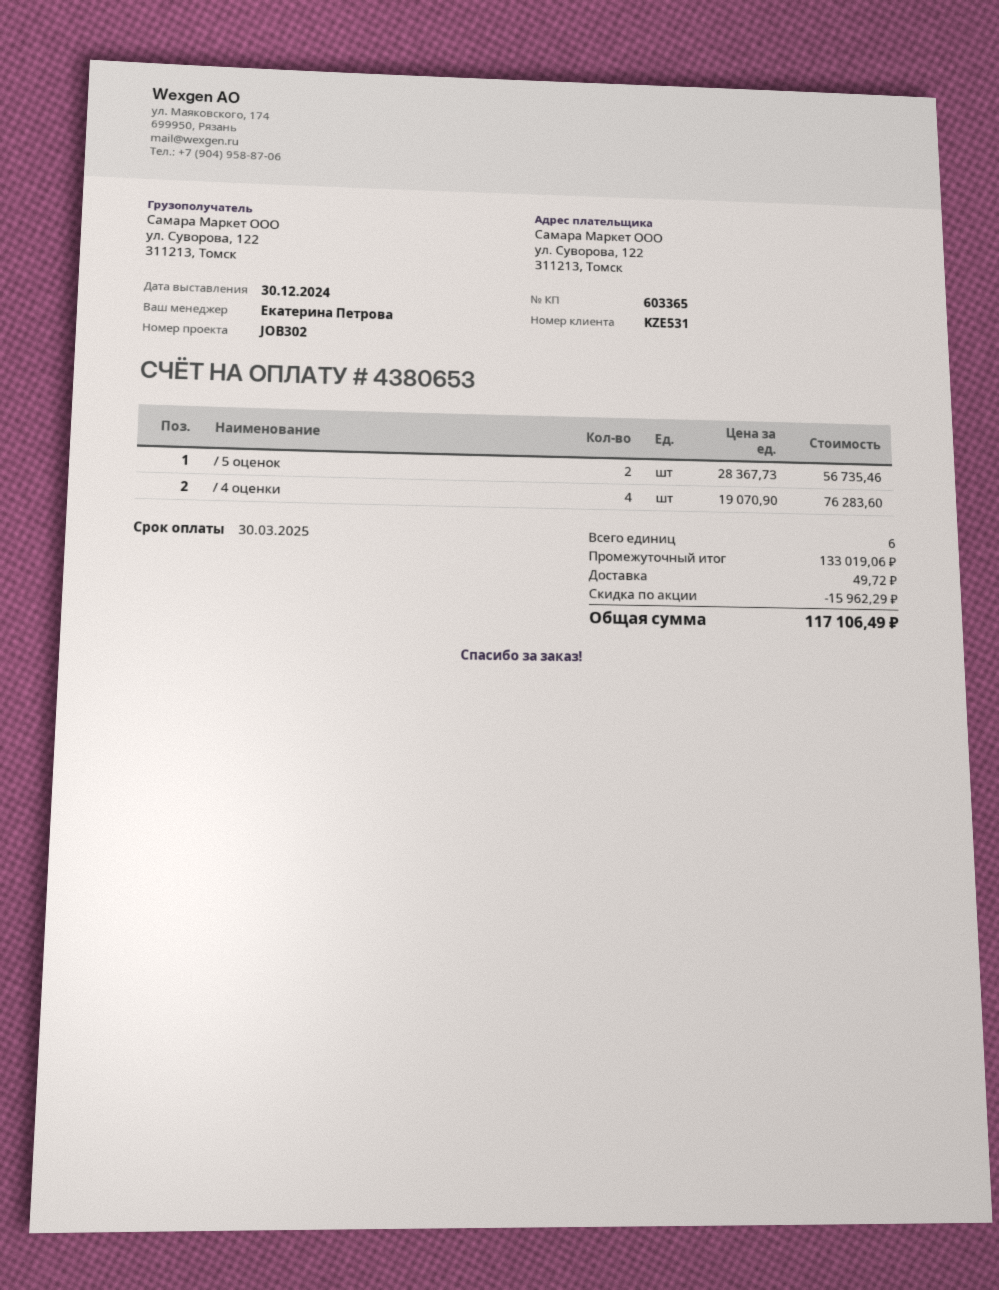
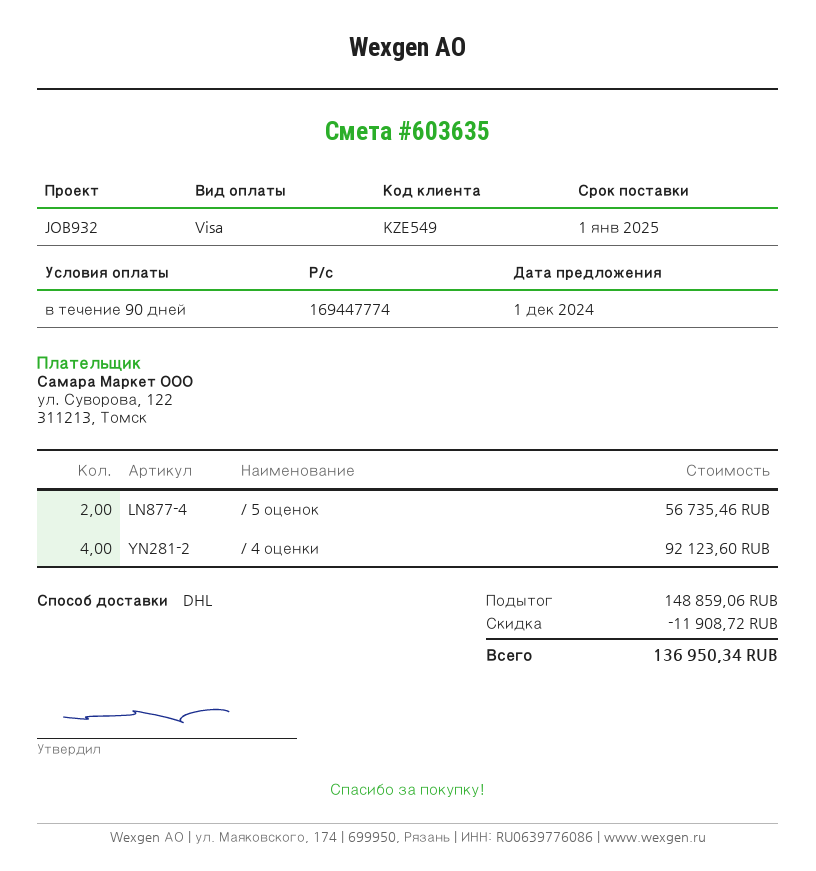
quote number: 603365 -> 603635
customer number: KZE531 -> KZE549
reference: JOB302 -> JOB932
/ 4 оценки: 4 for 76283.60 -> 4 for 92123.60
subtotal: 133019.06 -> 148859.06
discount: 15962.29 -> 11908.72
shipping: 49.72 -> none
total: 117106.49 -> 136950.34

